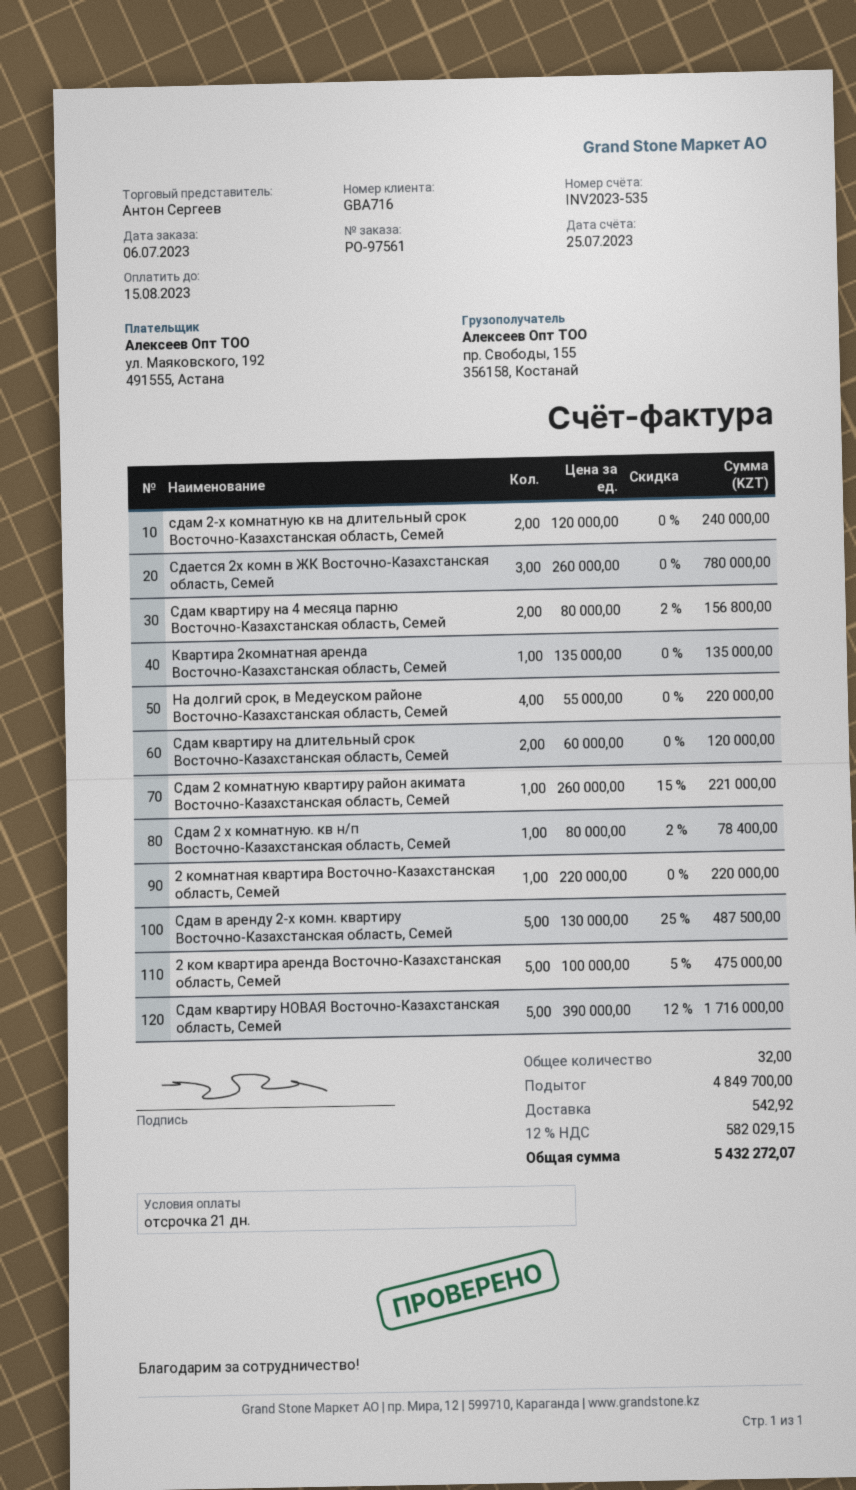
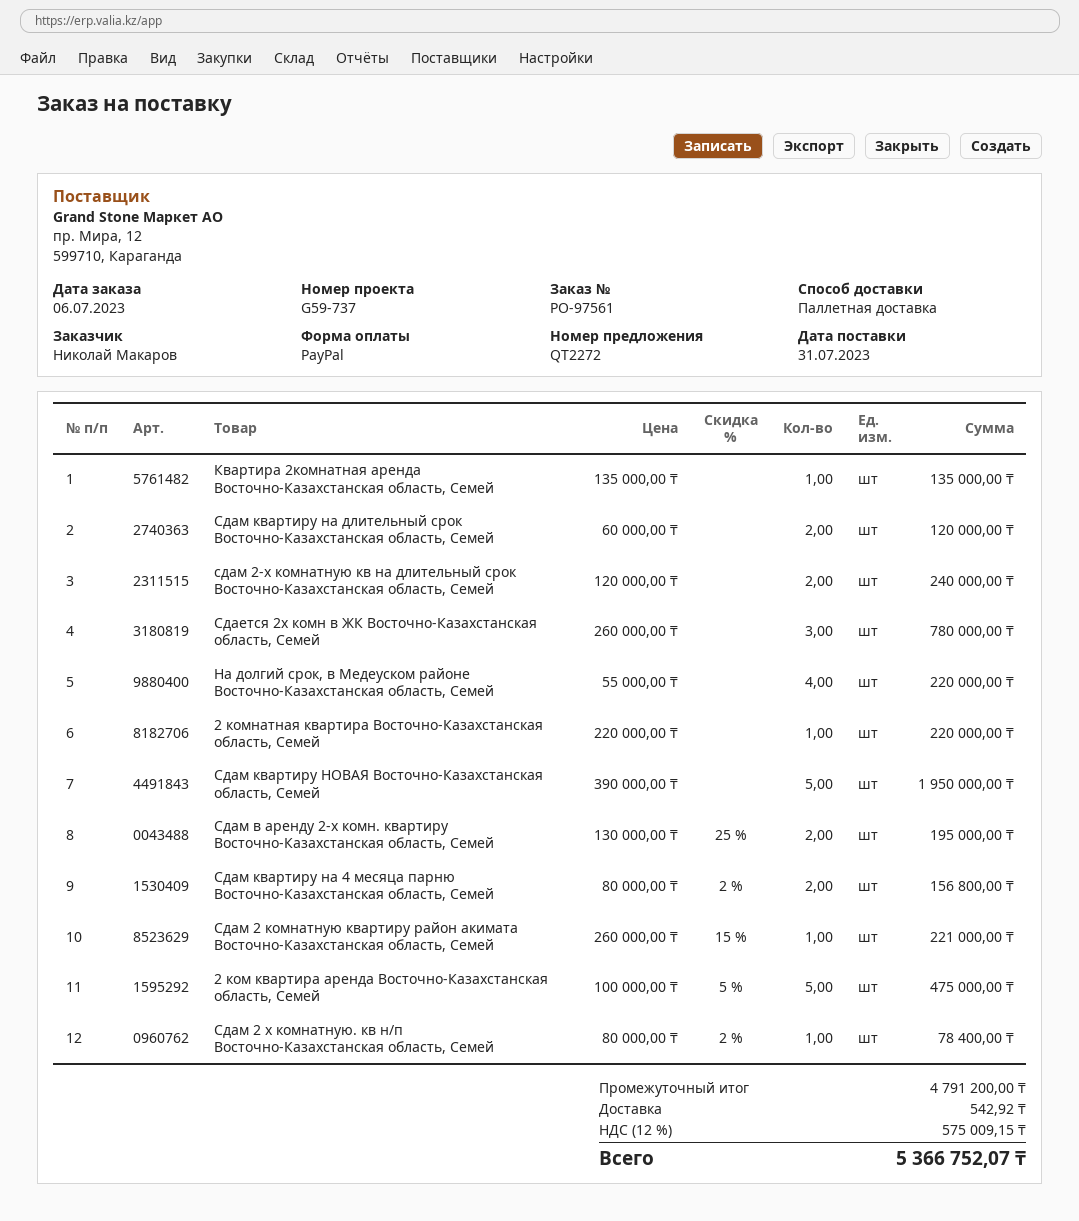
Сдам в аренду 2-х комн. квартиру Восточно-Казахстанская область, Семей: 5 x 130000.00 - 25% = 487500.00 -> 2 x 130000.00 - 25% = 195000.00
Сдам квартиру НОВАЯ Восточно-Казахстанская область, Семей: 5 x 390000.00 - 12% = 1716000.00 -> 5 x 390000.00 = 1950000.00
subtotal: 4849700.00 -> 4791200.00
tax: 12% = 582029.15 -> 12% = 575009.15
total: 5432272.07 -> 5366752.07

